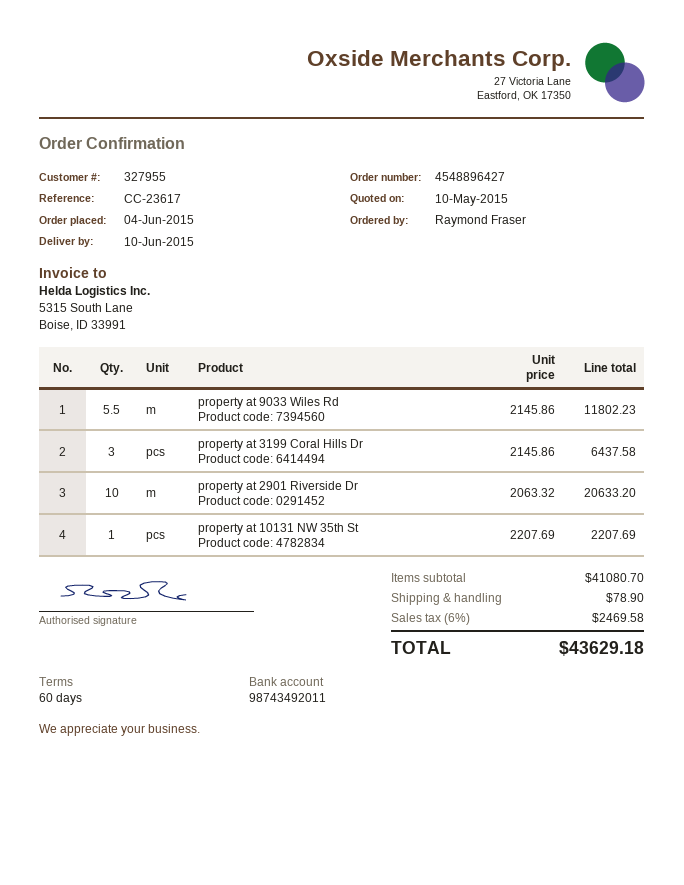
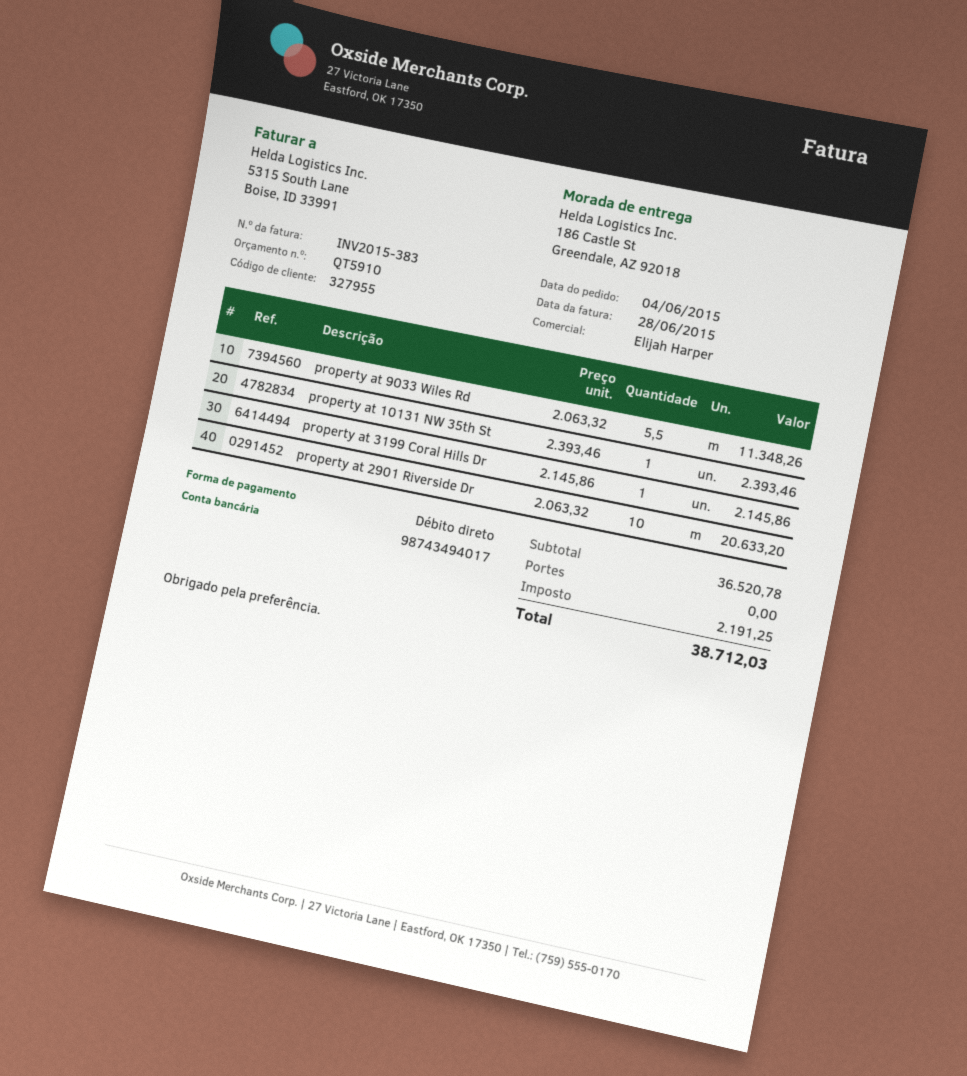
bank account: 98743492011 -> 98743494017
property at 9033 Wiles Rd: 5.5 x 2145.86 = 11802.23 -> 5.5 x 2063.32 = 11348.26
property at 3199 Coral Hills Dr: 3 x 2145.86 = 6437.58 -> 1 x 2145.86 = 2145.86
property at 10131 NW 35th St: 1 x 2207.69 = 2207.69 -> 1 x 2393.46 = 2393.46
subtotal: 41080.70 -> 36520.78
shipping: 78.90 -> 0.00
tax: 2469.58 -> 2191.25
total: 43629.18 -> 38712.03

